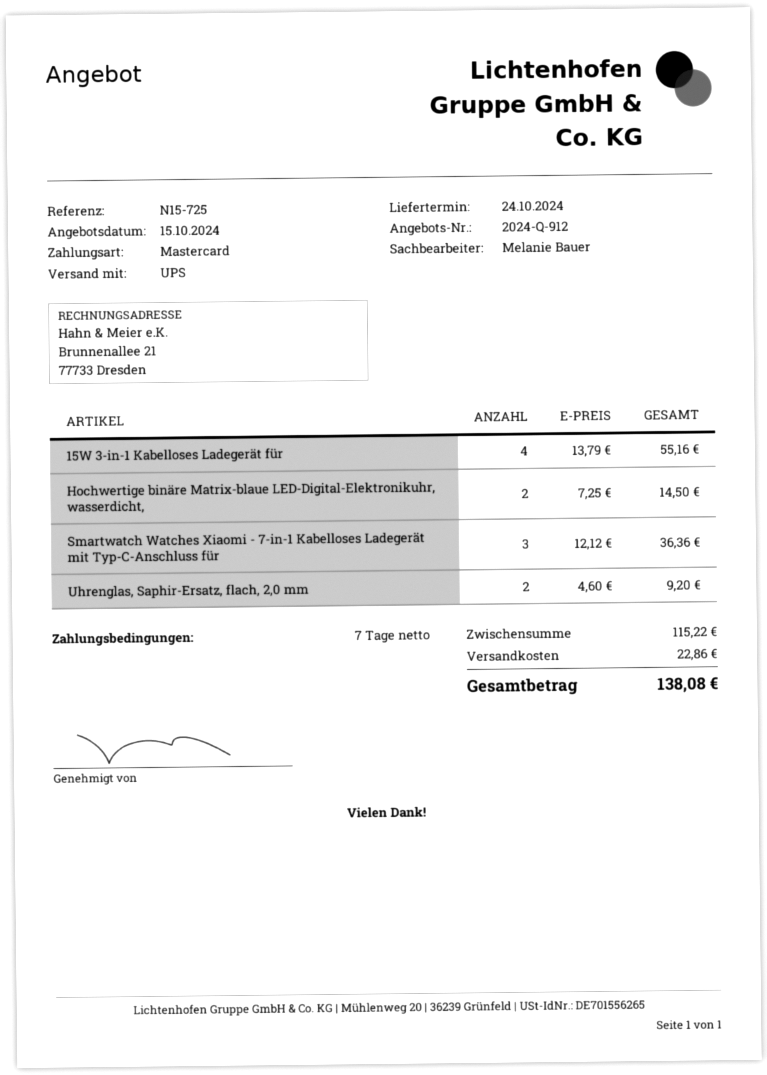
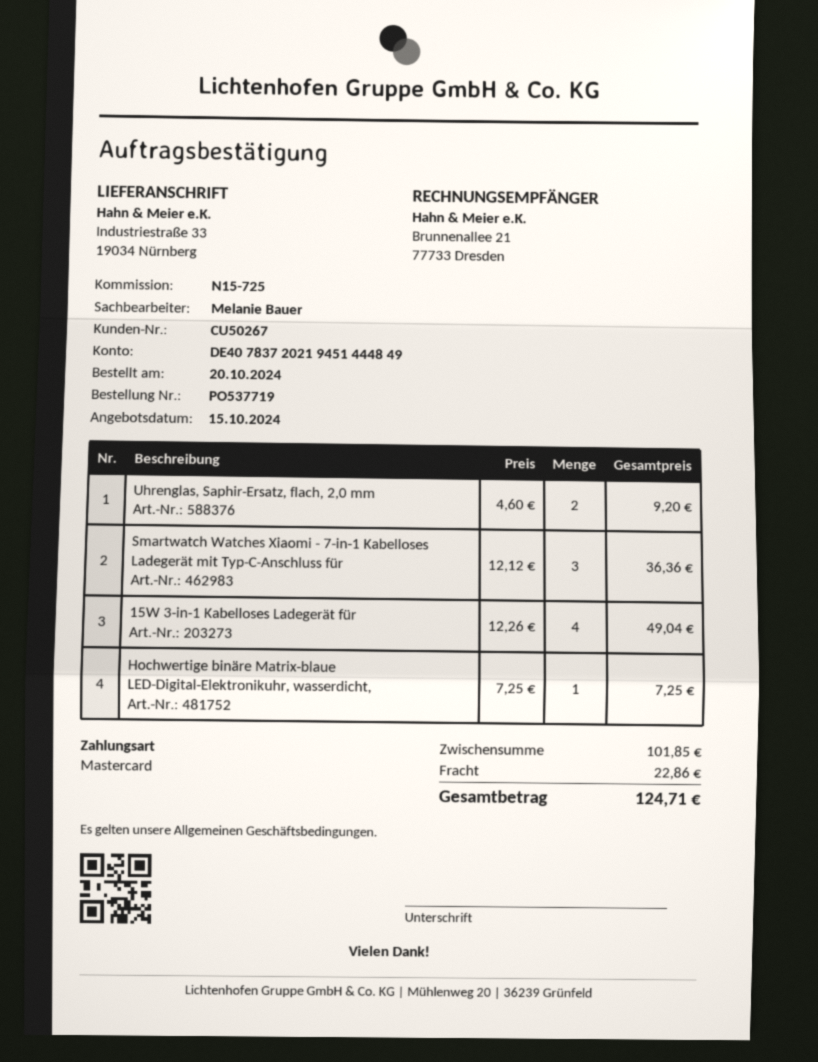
15W 3-in-1 Kabelloses Ladegerät für: 4 x 13.79 = 55.16 -> 4 x 12.26 = 49.04
Hochwertige binäre Matrix-blaue LED-Digital-Elektronikuhr, wasserdicht,: 2 x 7.25 = 14.50 -> 1 x 7.25 = 7.25
subtotal: 115.22 -> 101.85
total: 138.08 -> 124.71

